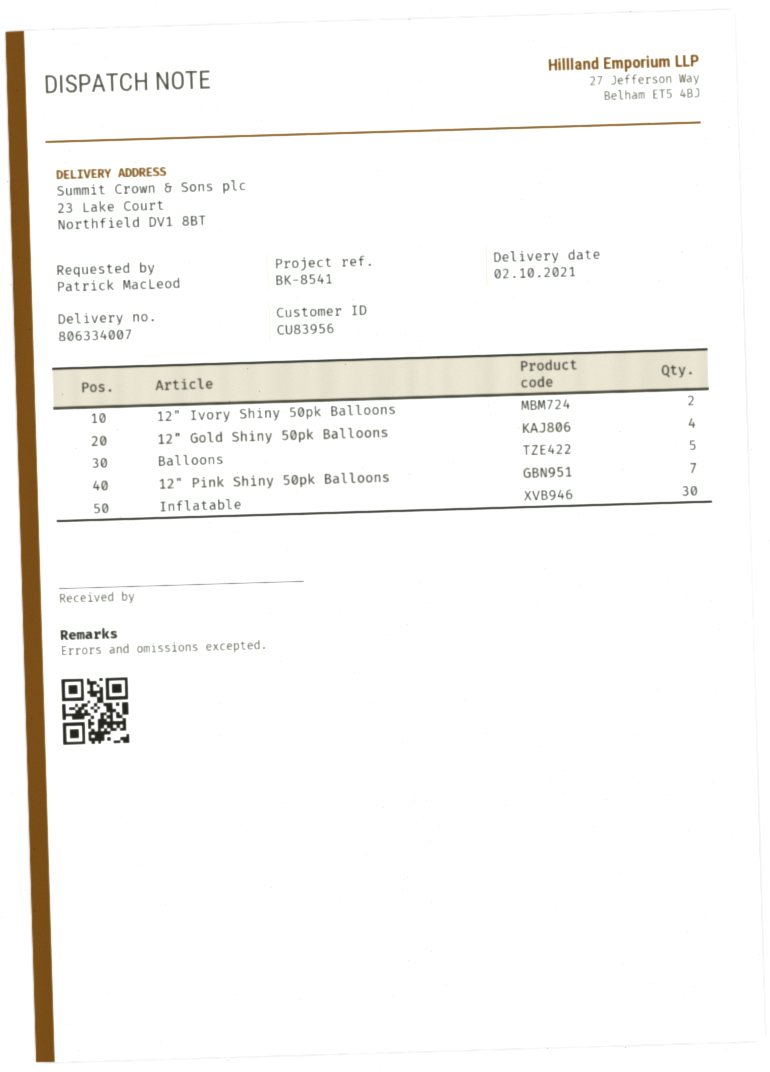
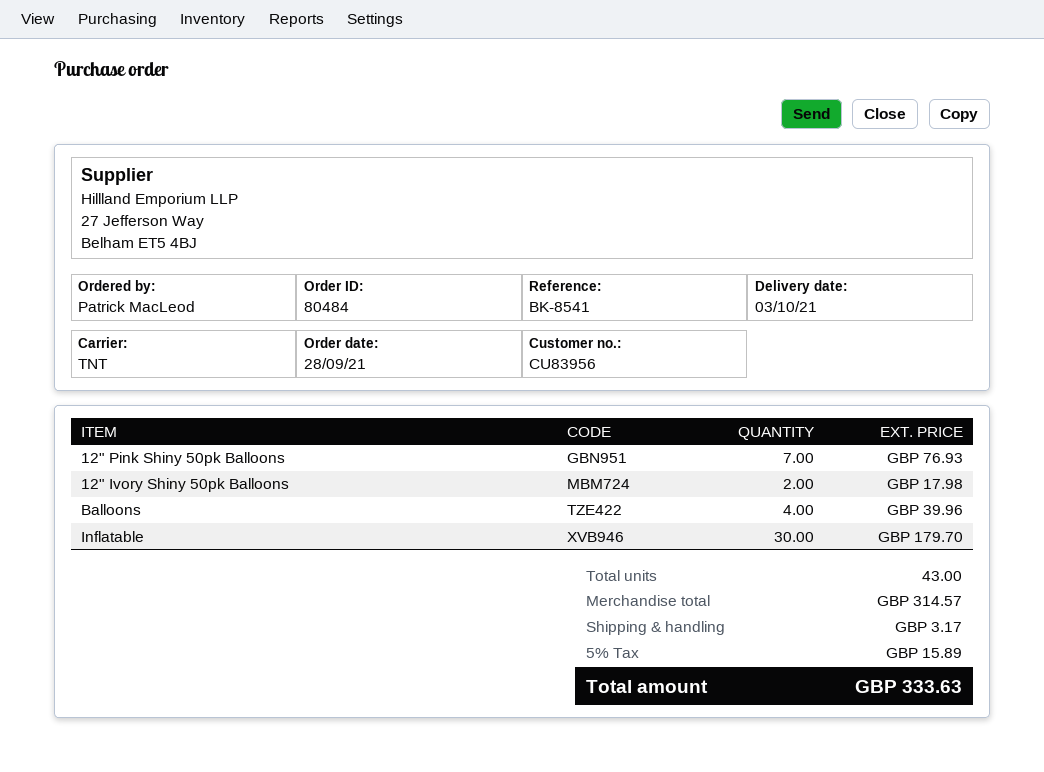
delivery date: 2021-10-02 -> 2021-10-03
12" Gold Shiny 50pk Balloons: 4 -> none
Balloons: 5 -> 4

